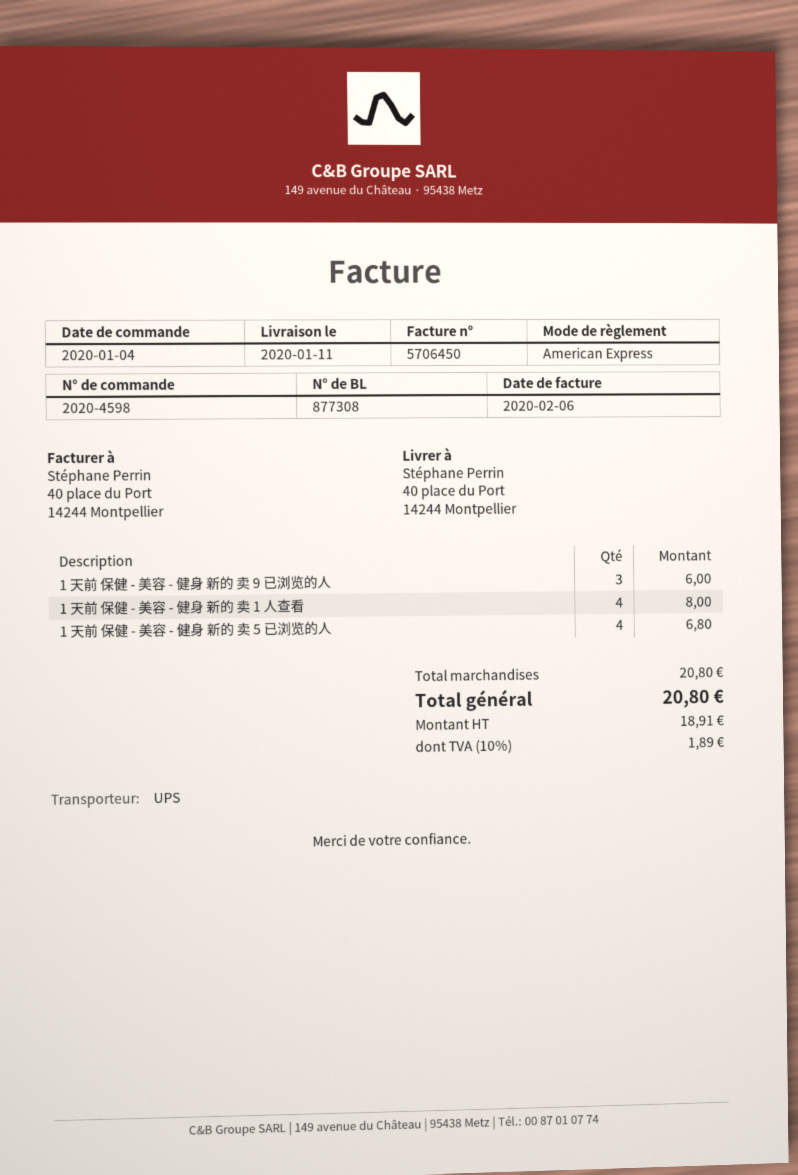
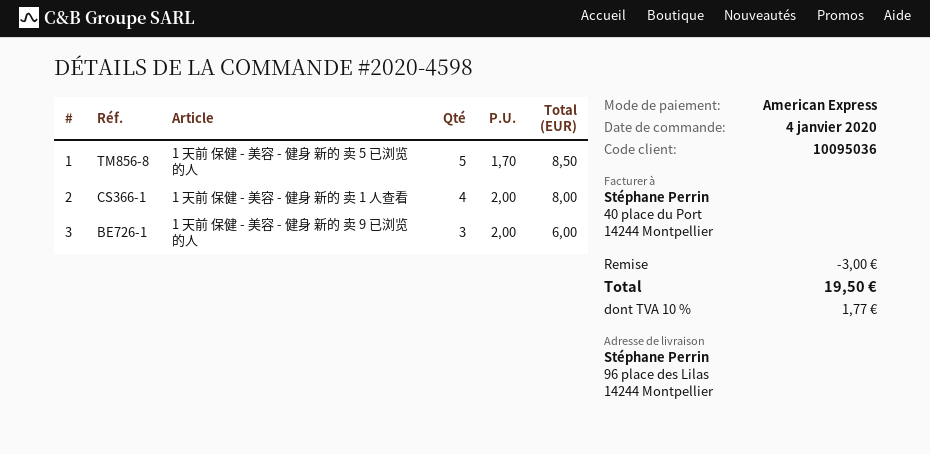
ship to: 40 place du Port, 14244 Montpellier -> 96 place des Lilas, 14244 Montpellier
1 天前 保健 - 美容 - 健身 新的 卖 5 已浏览的人: 4 for 6.80 -> 5 for 8.50
discount: none -> 3.00
tax: 10% = 1.89 -> 10% = 1.77
total: 20.80 -> 19.50

